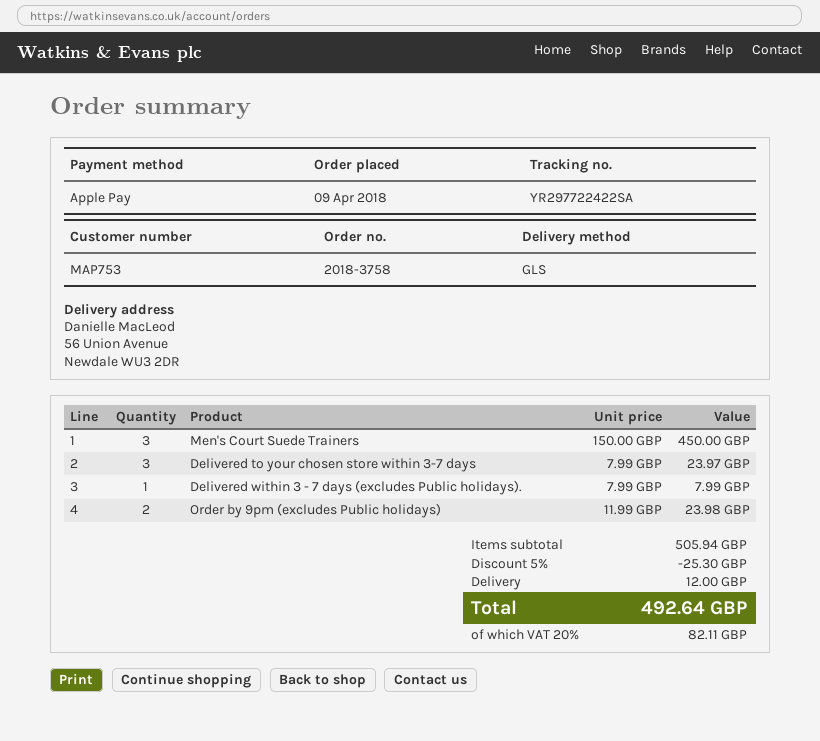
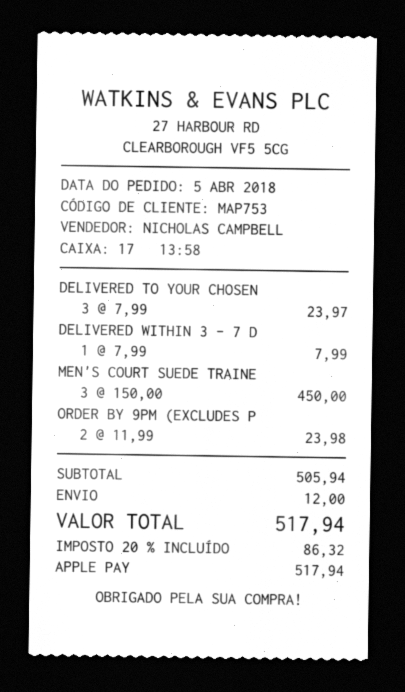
order date: 2018-04-09 -> 2018-04-05
discount: 5% = 25.30 -> none
tax: 20% = 82.11 -> 20% = 86.32
total: 492.64 -> 517.94

